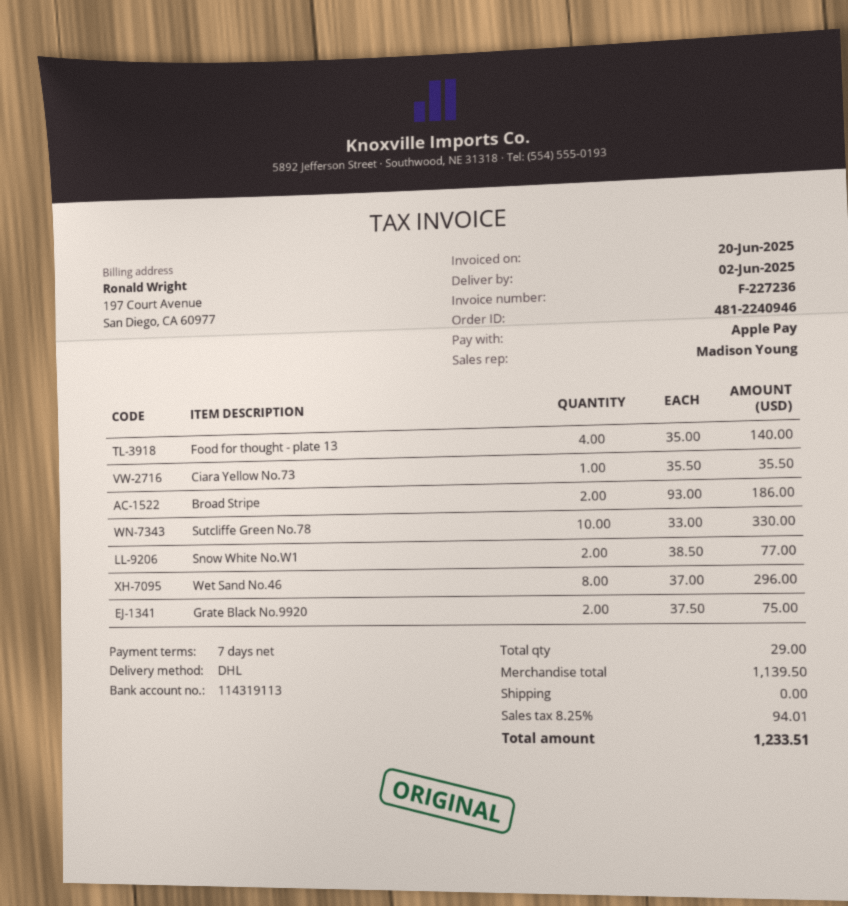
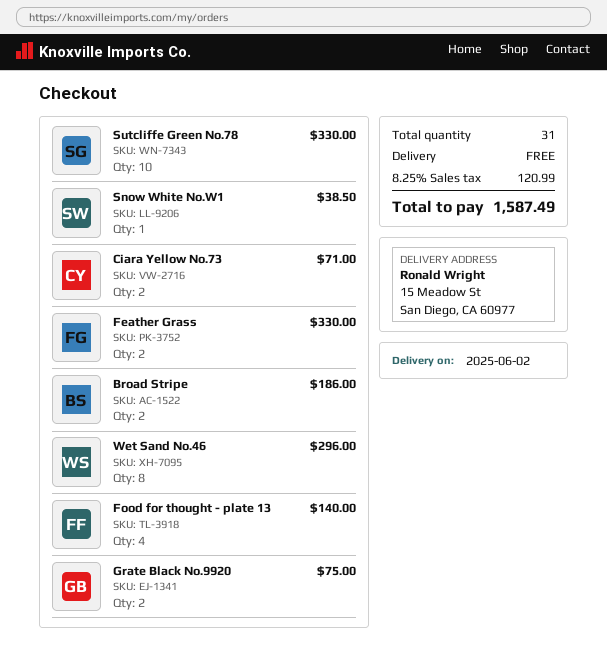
Ciara Yellow No.73: 1 for 35.50 -> 2 for 71.00
Snow White No.W1: 2 for 77.00 -> 1 for 38.50
Feather Grass: none -> 2 for 330.00
total quantity: 29 -> 31
tax: 8.25% = 94.01 -> 8.25% = 120.99
total: 1233.51 -> 1587.49

